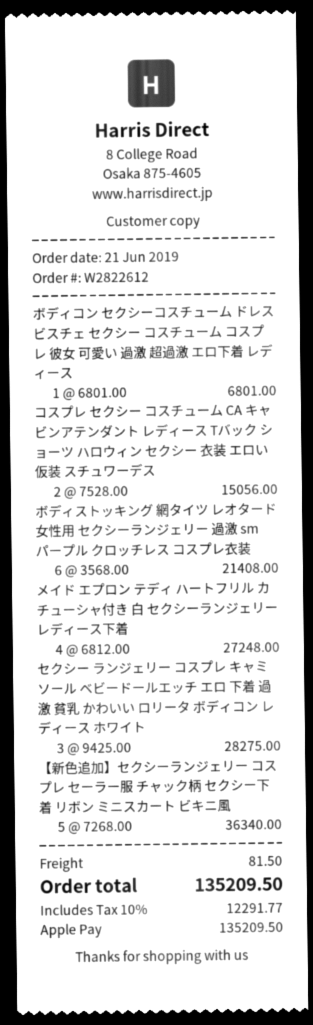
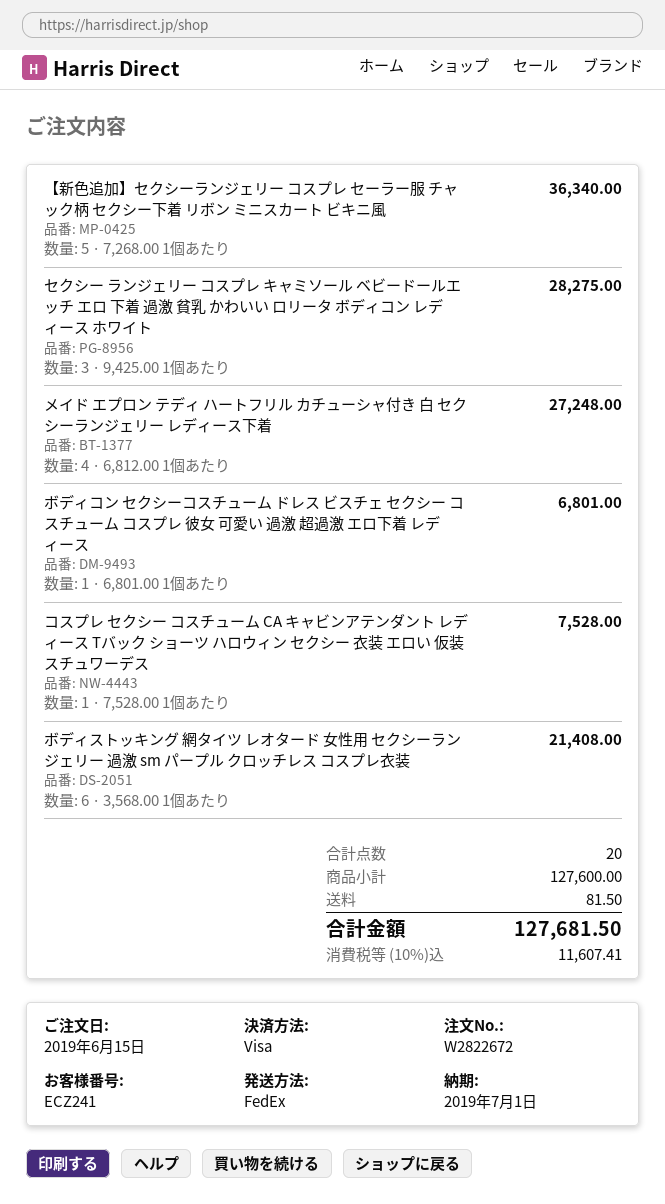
order number: W2822612 -> W2822672
order date: 2019-06-21 -> 2019-06-15
payment method: Apple Pay -> Visa
コスプレ セクシー コスチューム CA キャビンアテンダント レディース Tバック ショーツ ハロウィン セクシー 衣装 エロい 仮装 スチュワーデス: 2 x 7528.00 = 15056.00 -> 1 x 7528.00 = 7528.00
tax: 10% = 12291.77 -> 10% = 11607.41
total: 135209.50 -> 127681.50

